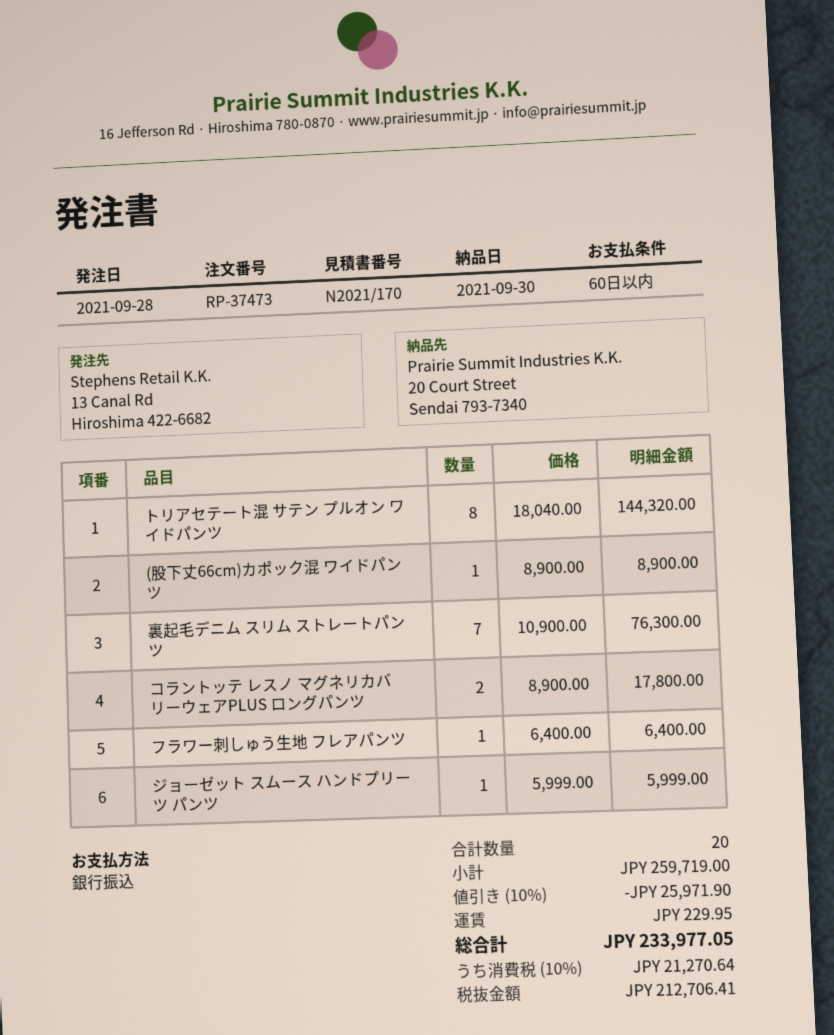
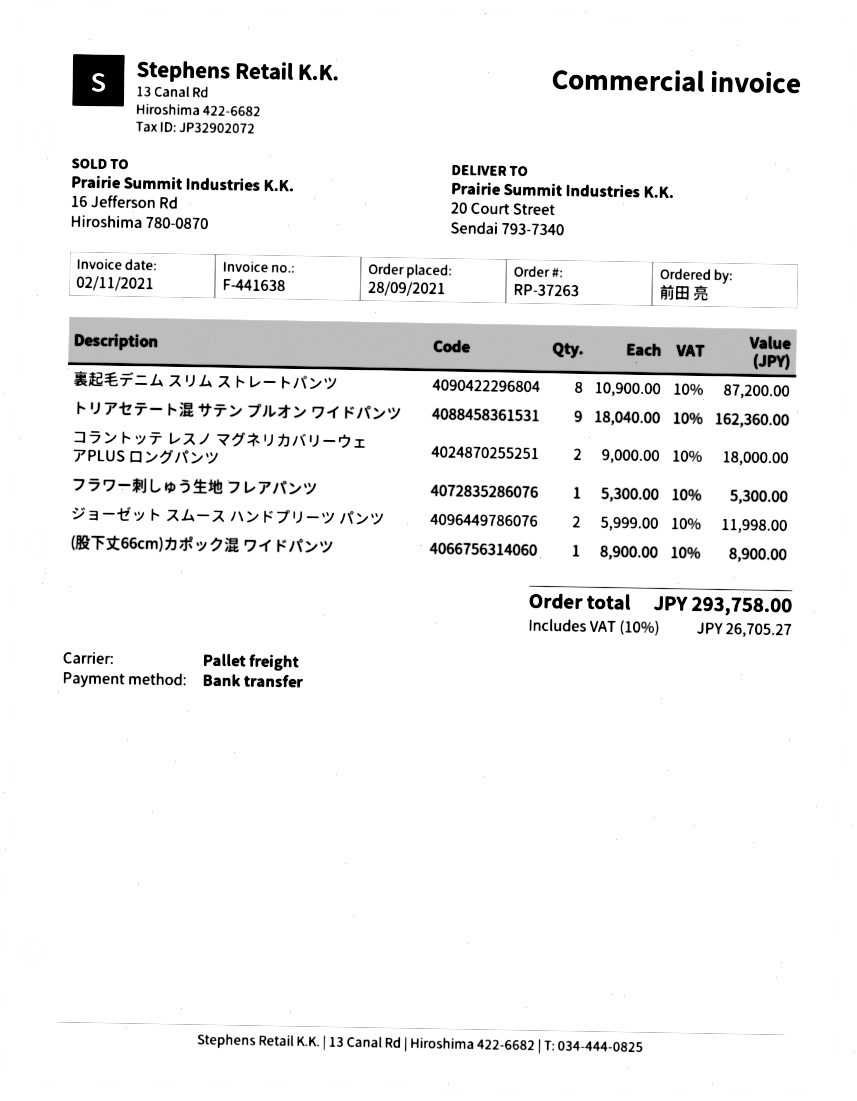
order number: RP-37473 -> RP-37263
トリアセテート混 サテン プルオン ワイドパンツ: 8 x 18040.00 = 144320.00 -> 9 x 18040.00 = 162360.00
裏起毛デニム スリム ストレートパンツ: 7 x 10900.00 = 76300.00 -> 8 x 10900.00 = 87200.00
コラントッテ レスノ マグネリカバリーウェアPLUS ロングパンツ: 2 x 8900.00 = 17800.00 -> 2 x 9000.00 = 18000.00
フラワー刺しゅう生地 フレアパンツ: 1 x 6400.00 = 6400.00 -> 1 x 5300.00 = 5300.00
ジョーゼット スムース ハンドプリーツ パンツ: 1 x 5999.00 = 5999.00 -> 2 x 5999.00 = 11998.00
discount: 10% = 25971.90 -> none
shipping: 229.95 -> none
tax: 10% = 21270.64 -> 10% = 26705.27
total: 233977.05 -> 293758.00

